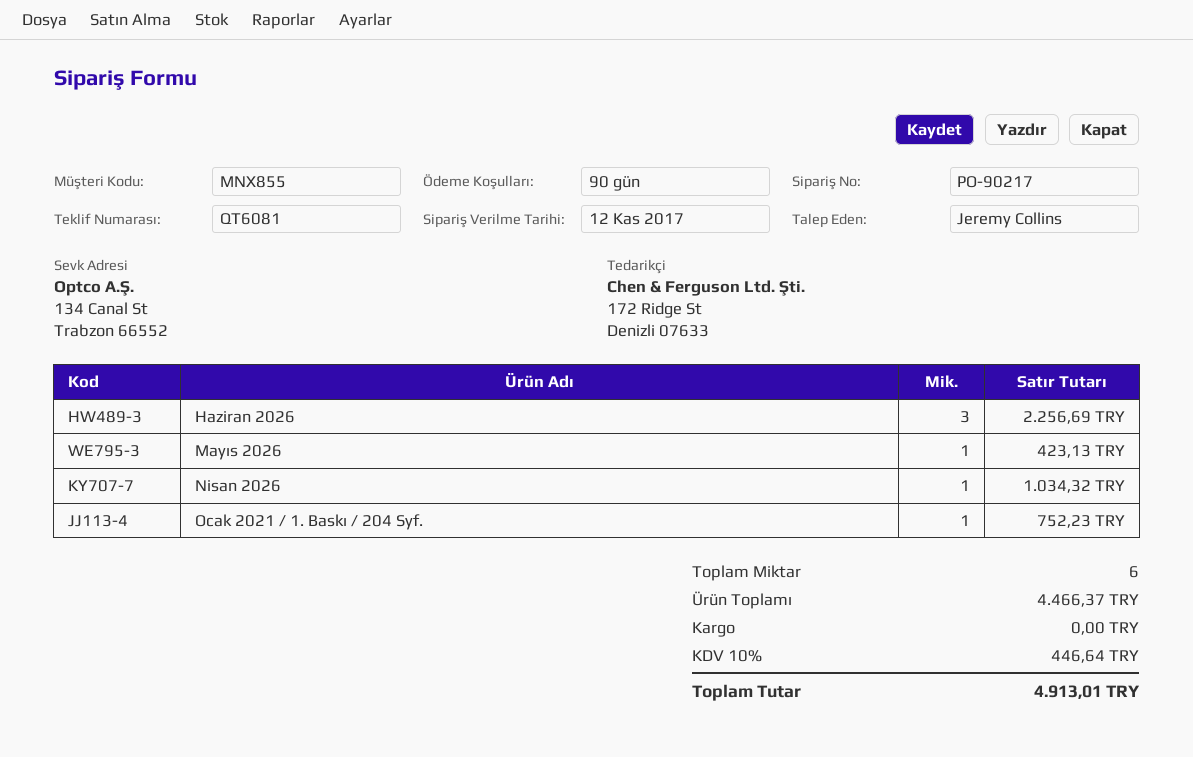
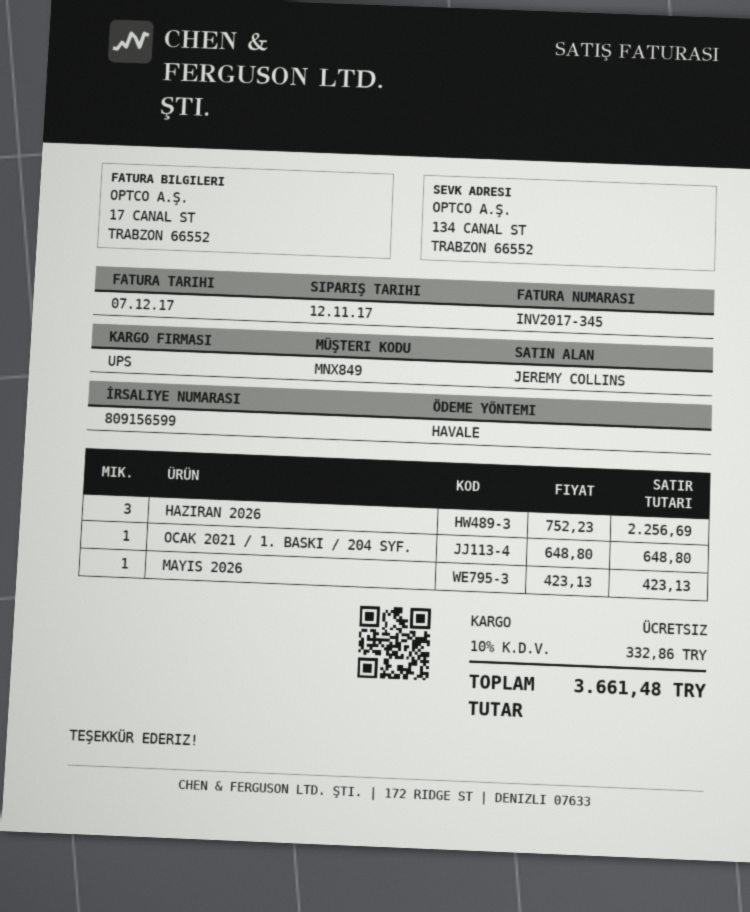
customer number: MNX855 -> MNX849
Nisan 2026: 1 for 1034.32 -> none
Ocak 2021 / 1. Baskı / 204 Syf.: 1 for 752.23 -> 1 for 648.80
tax: 10% = 446.64 -> 10% = 332.86
total: 4913.01 -> 3661.48

